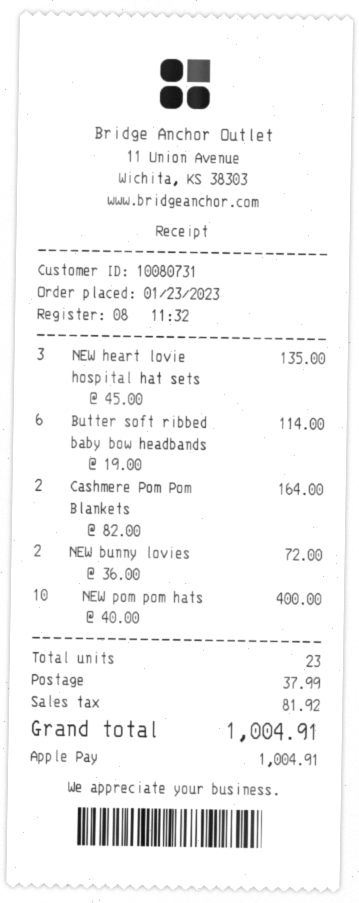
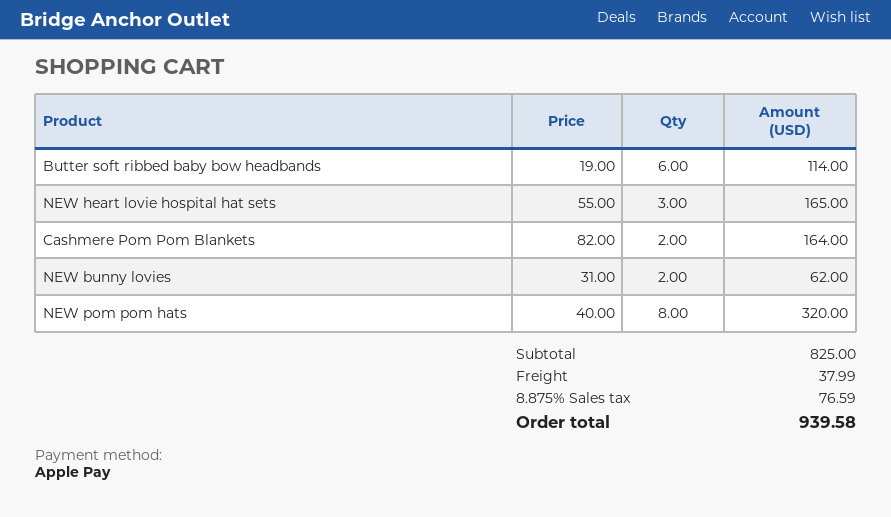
NEW heart lovie hospital hat sets: 3 x 45.00 = 135.00 -> 3 x 55.00 = 165.00
NEW bunny lovies: 2 x 36.00 = 72.00 -> 2 x 31.00 = 62.00
NEW pom pom hats: 10 x 40.00 = 400.00 -> 8 x 40.00 = 320.00
tax: 81.92 -> 76.59
total: 1004.91 -> 939.58

